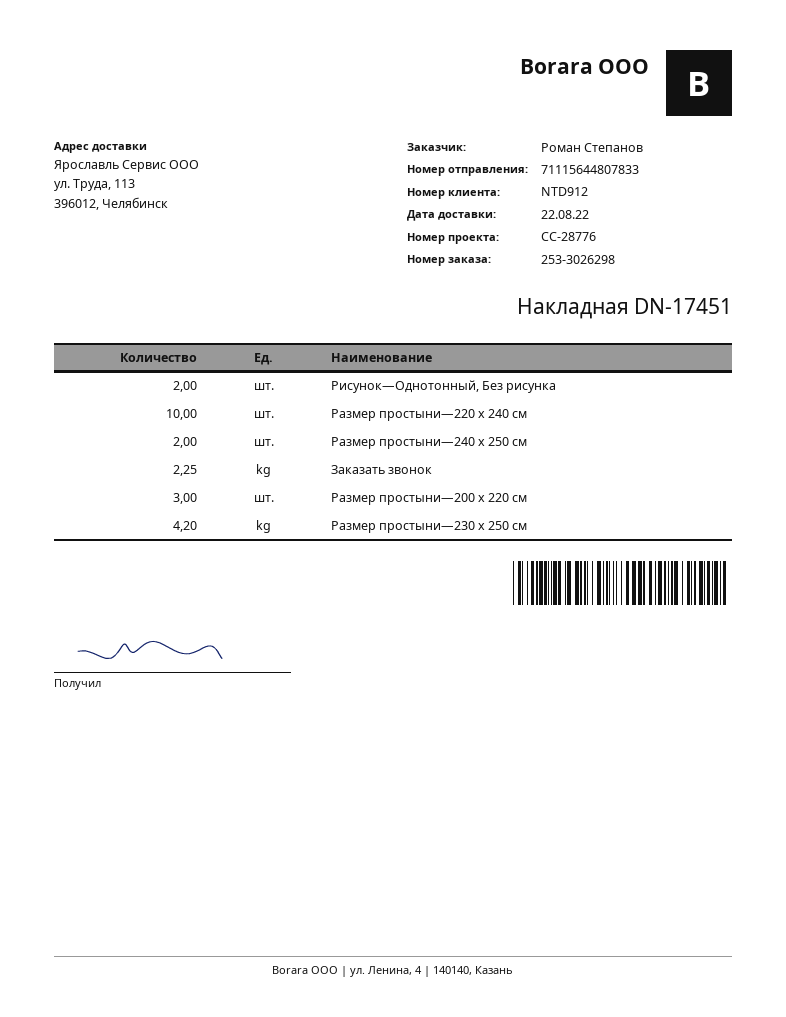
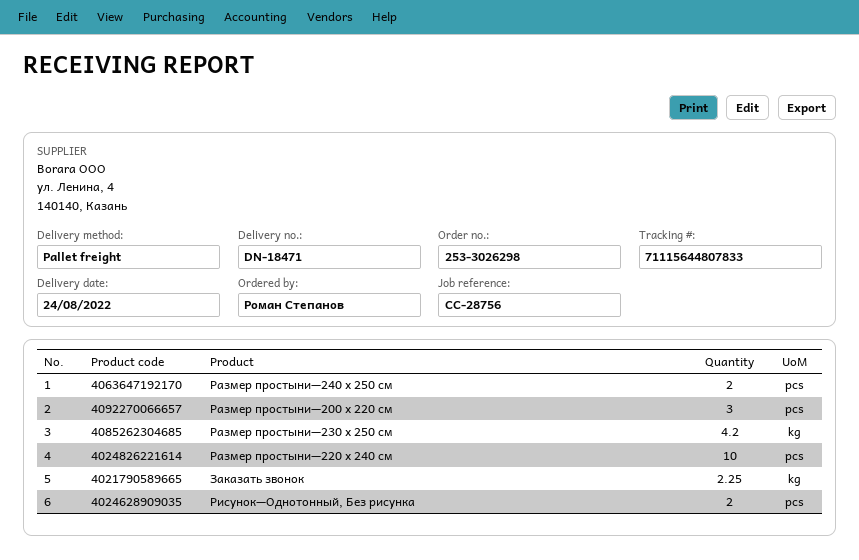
delivery note number: DN-17451 -> DN-18471
delivery date: 2022-08-22 -> 2022-08-24
reference: CC-28776 -> CC-28756

